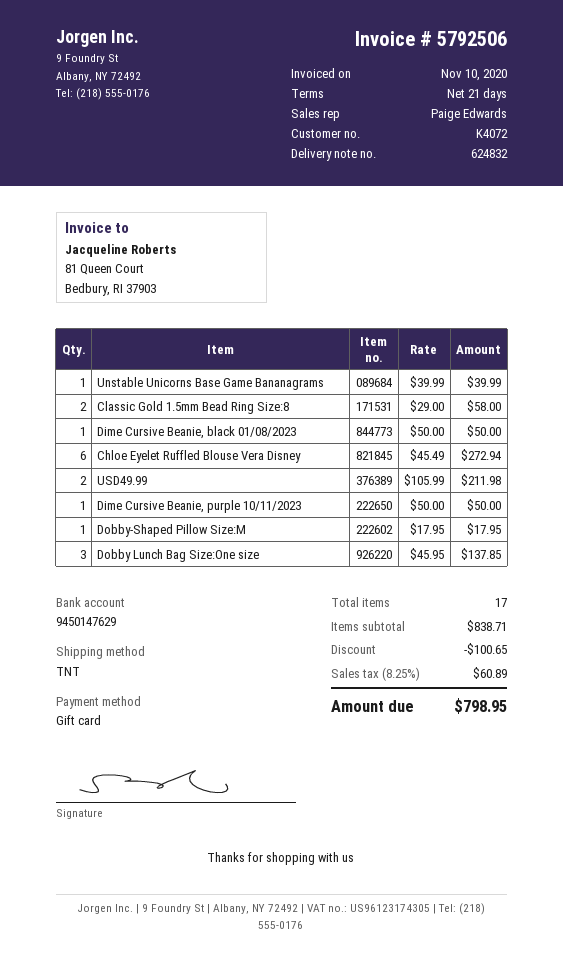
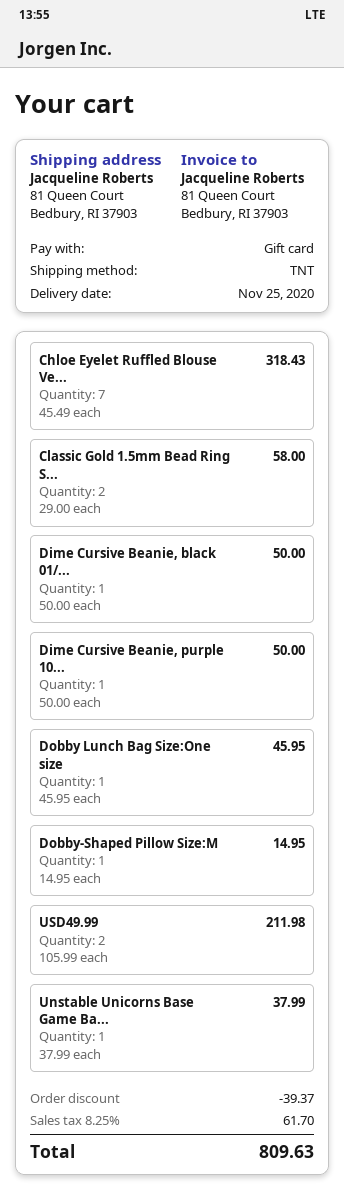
Unstable Unicorns Base Game Bananagrams: 1 x 39.99 = 39.99 -> 1 x 37.99 = 37.99
Chloe Eyelet Ruffled Blouse Vera Disney: 6 x 45.49 = 272.94 -> 7 x 45.49 = 318.43
Dobby-Shaped Pillow Size:M: 1 x 17.95 = 17.95 -> 1 x 14.95 = 14.95
Dobby Lunch Bag Size:One size: 3 x 45.95 = 137.85 -> 1 x 45.95 = 45.95
discount: 100.65 -> 39.37
tax: 8.25% = 60.89 -> 8.25% = 61.70
total: 798.95 -> 809.63

